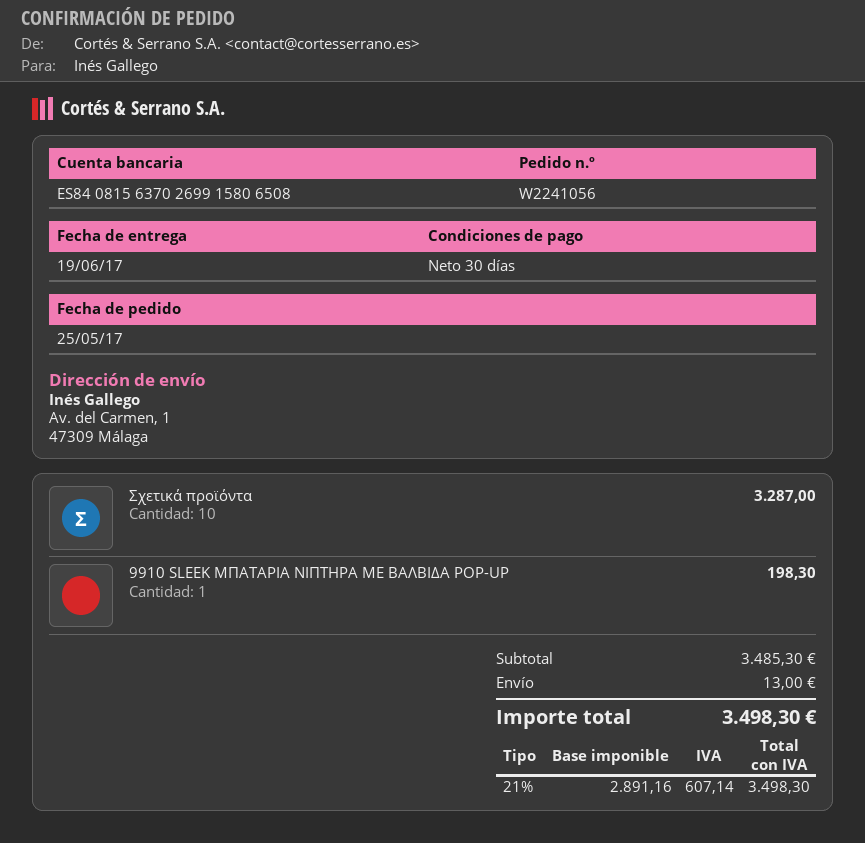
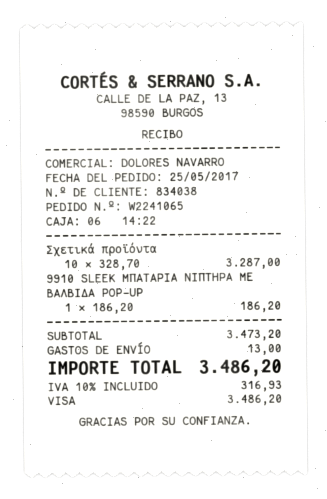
order number: W2241056 -> W2241065
9910 SLEEK ΜΠΑΤΑΡΙΑ ΝΙΠΤΗΡΑ ΜΕ ΒΑΛΒΙΔΑ POP-UP: 1 for 198.30 -> 1 for 186.20
subtotal: 3485.30 -> 3473.20
tax: 21% = 607.14 -> 10% = 316.93
total: 3498.30 -> 3486.20

